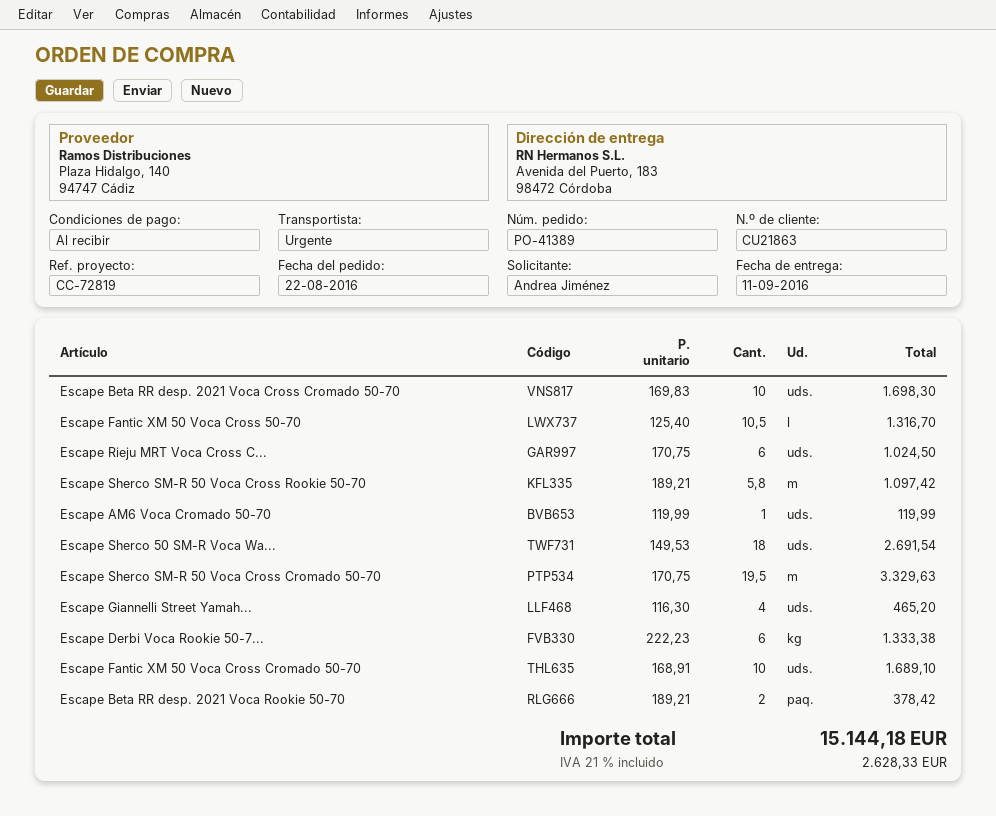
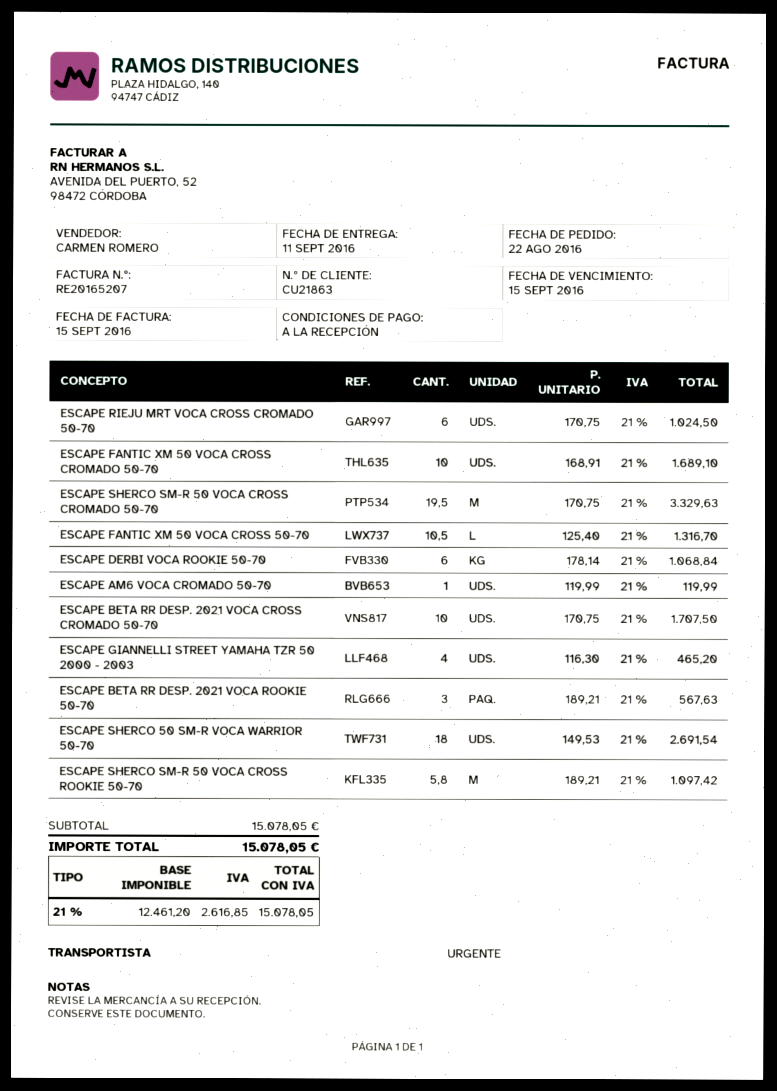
Escape Beta RR desp. 2021 Voca Cross Cromado 50-70: 10 x 169.83 = 1698.30 -> 10 x 170.75 = 1707.50
Escape Derbi Voca Rookie 50-7...: 6 x 222.23 = 1333.38 -> 6 x 178.14 = 1068.84
Escape Beta RR desp. 2021 Voca Rookie 50-70: 2 x 189.21 = 378.42 -> 3 x 189.21 = 567.63
tax: 21% = 2628.33 -> 21% = 2616.85
total: 15144.18 -> 15078.05

